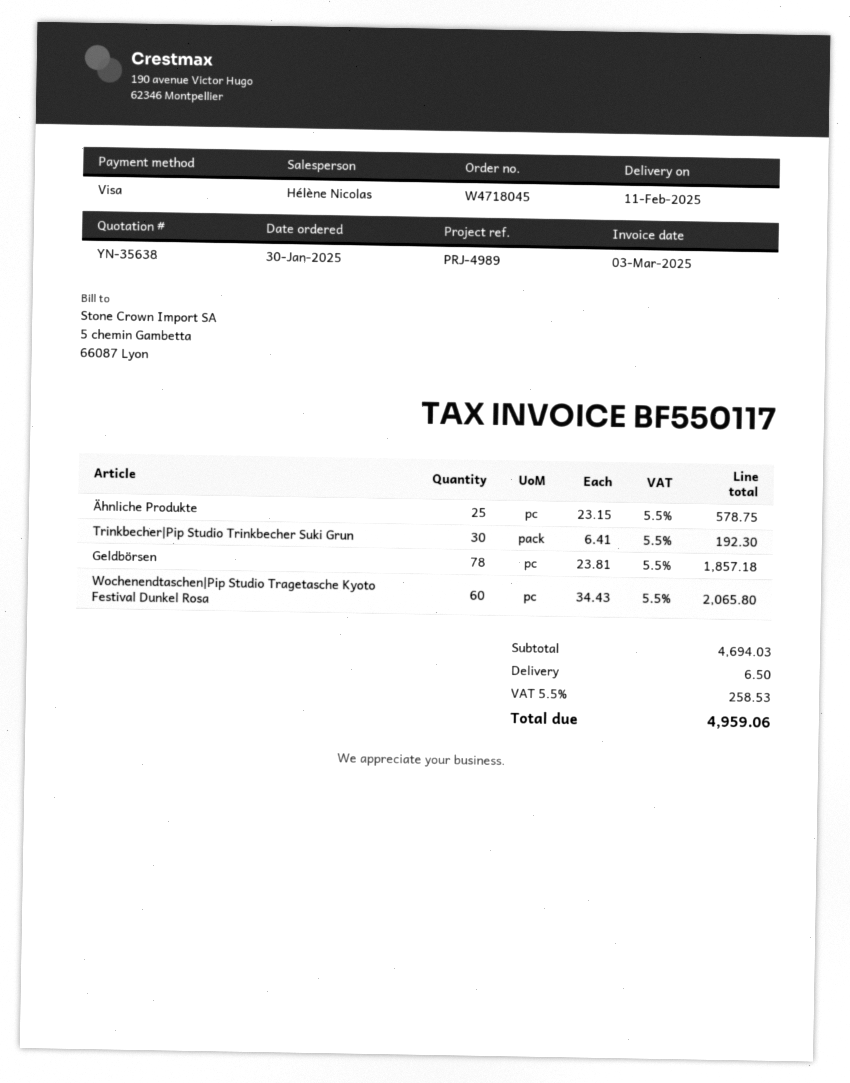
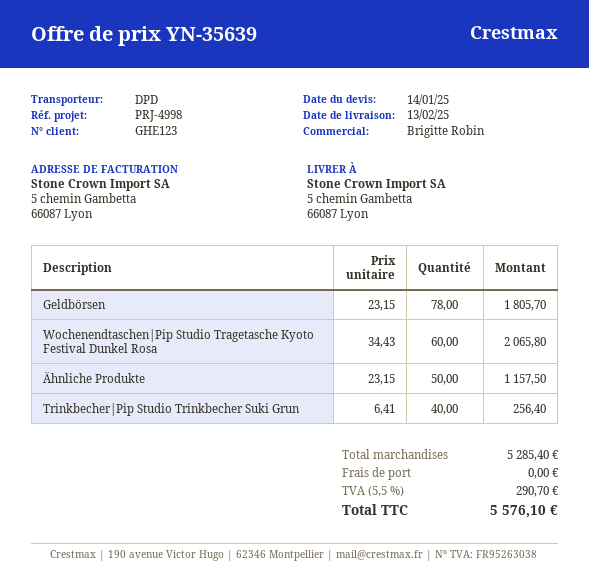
quote number: YN-35638 -> YN-35639
delivery date: 2025-02-11 -> 2025-02-13
reference: PRJ-4989 -> PRJ-4998
sales rep: Hélène Nicolas -> Brigitte Robin
Ähnliche Produkte: 25 x 23.15 = 578.75 -> 50 x 23.15 = 1157.50
Trinkbecher|Pip Studio Trinkbecher Suki Grun: 30 x 6.41 = 192.30 -> 40 x 6.41 = 256.40
Geldbörsen: 78 x 23.81 = 1857.18 -> 78 x 23.15 = 1805.70
subtotal: 4694.03 -> 5285.40
shipping: 6.50 -> 0.00
tax: 5.5% = 258.53 -> 5.5% = 290.70
total: 4959.06 -> 5576.10

